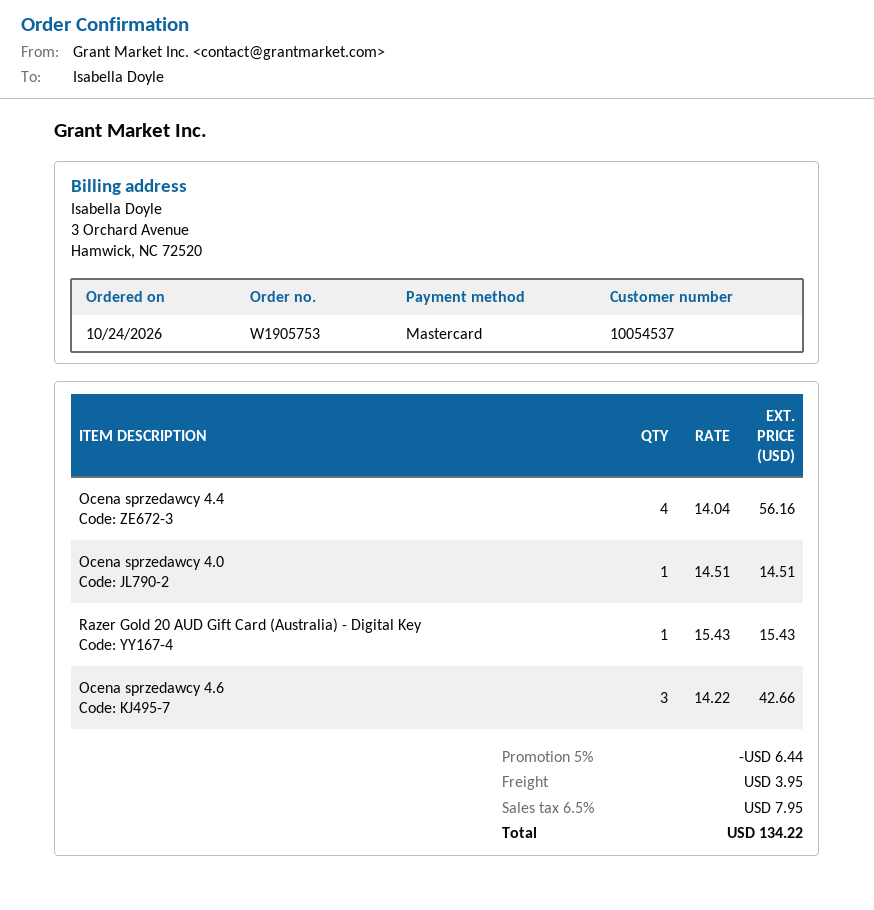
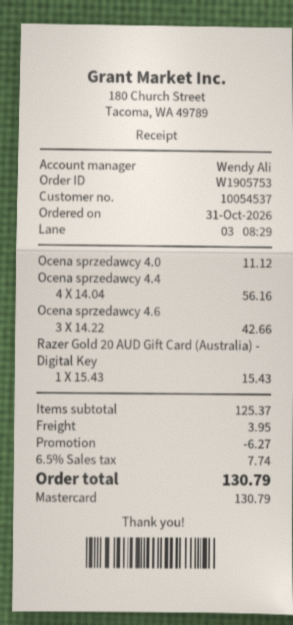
order date: 2026-10-24 -> 2026-10-31
Ocena sprzedawcy 4.0: 1 x 14.51 = 14.51 -> 1 x 11.12 = 11.12
discount: 6.44 -> 6.27
tax: 6.5% = 7.95 -> 6.5% = 7.74
total: 134.22 -> 130.79

